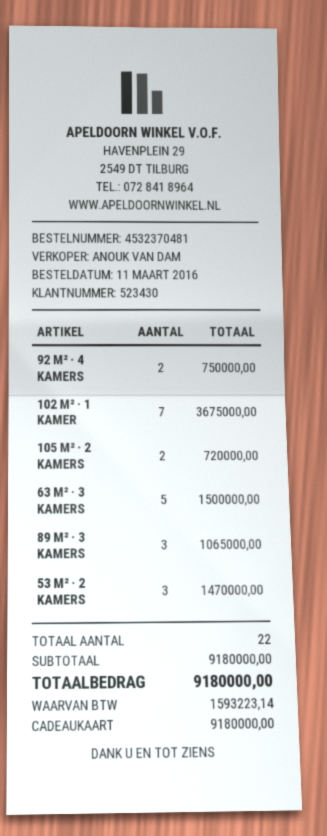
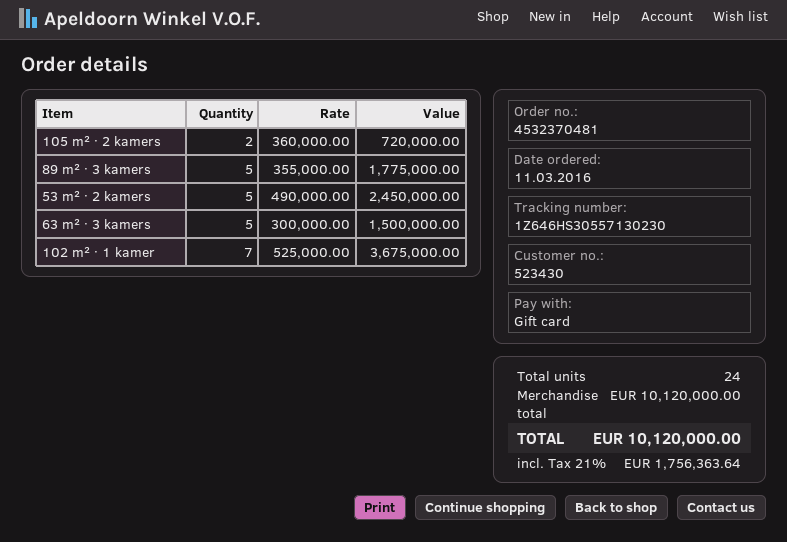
92 M² · 4 KAMERS: 2 for 750000.00 -> none
89 M² · 3 KAMERS: 3 for 1065000.00 -> 5 for 1775000.00
53 M² · 2 KAMERS: 3 for 1470000.00 -> 5 for 2450000.00
total quantity: 22 -> 24
subtotal: 9180000.00 -> 10120000.00
tax: 1593223.14 -> 1756363.64
total: 9180000.00 -> 10120000.00

